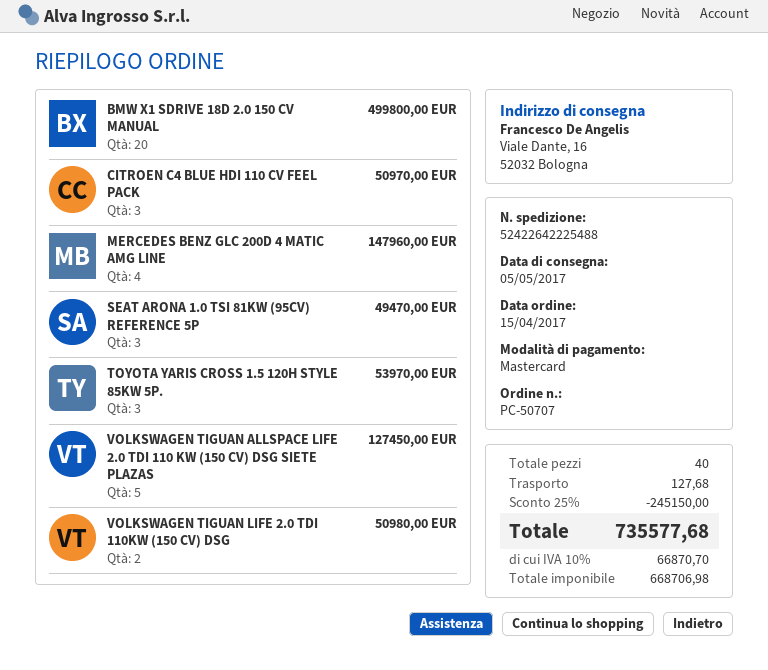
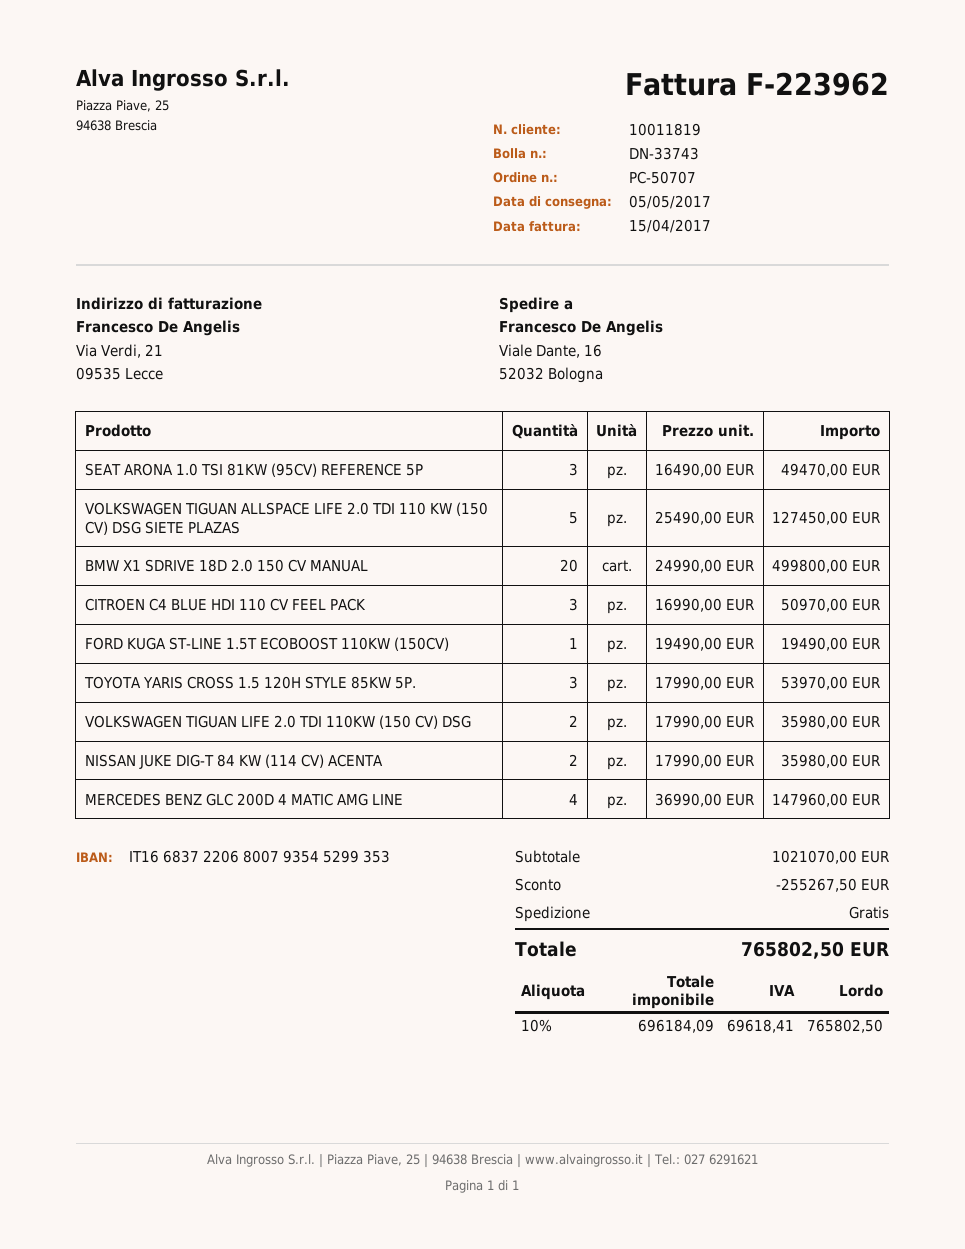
VOLKSWAGEN TIGUAN LIFE 2.0 TDI 110KW (150 CV) DSG: 2 for 50980.00 -> 2 for 35980.00
FORD KUGA ST-LINE 1.5T ECOBOOST 110KW (150CV): none -> 1 for 19490.00
NISSAN JUKE DIG-T 84 KW (114 CV) ACENTA: none -> 2 for 35980.00
discount: 245150.00 -> 255267.50
shipping: 127.68 -> 0.00
net: 668706.98 -> 696184.09
tax: 10% = 66870.70 -> 10% = 69618.41
total: 735577.68 -> 765802.50

